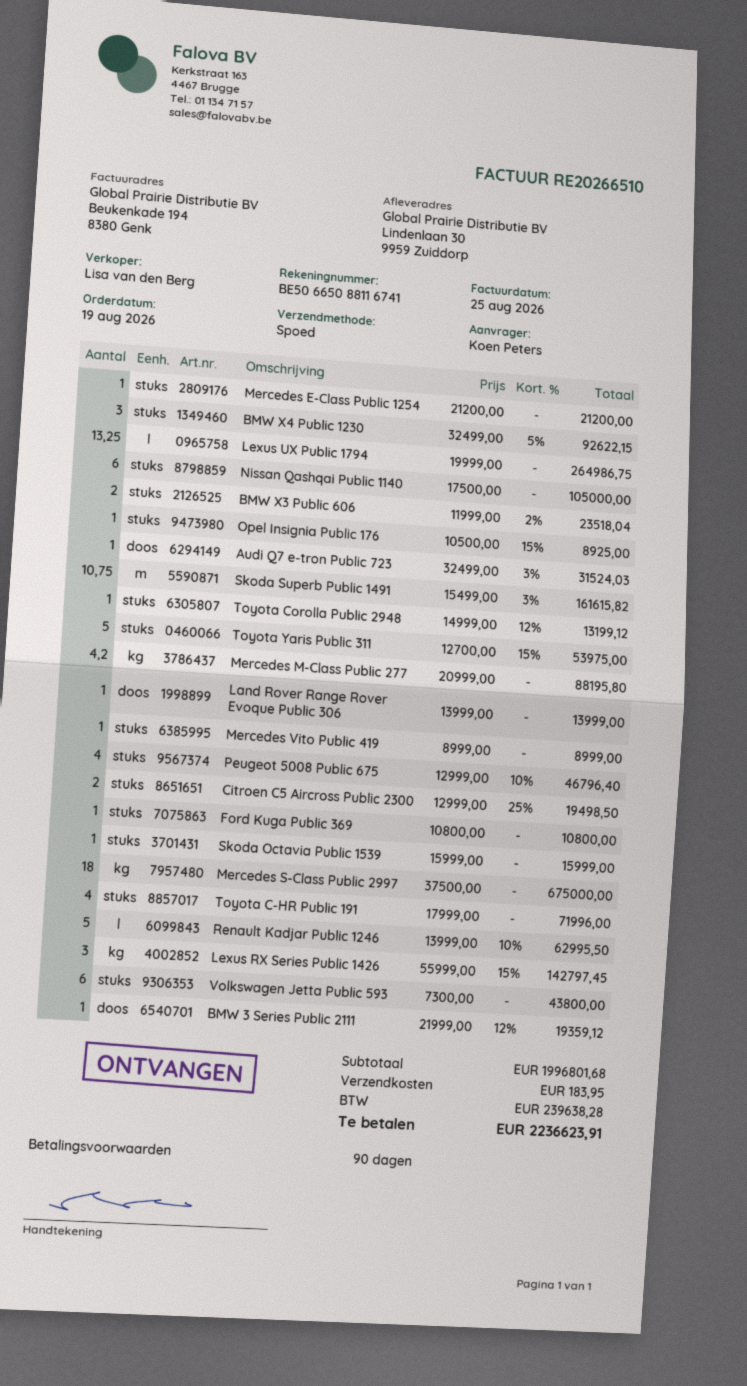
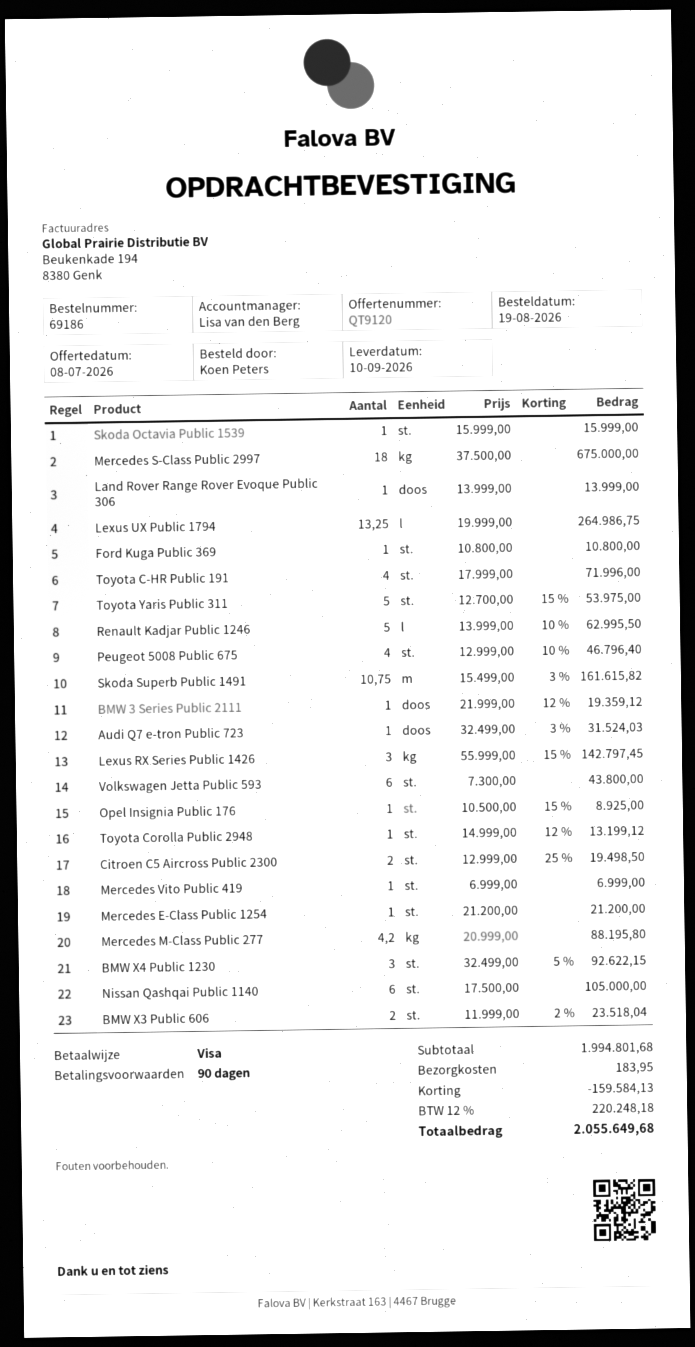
Mercedes Vito Public 419: 1 x 8999.00 = 8999.00 -> 1 x 6999.00 = 6999.00
subtotal: 1996801.68 -> 1994801.68
discount: none -> 159584.13
tax: 239638.28 -> 220248.18
total: 2236623.91 -> 2055649.68

